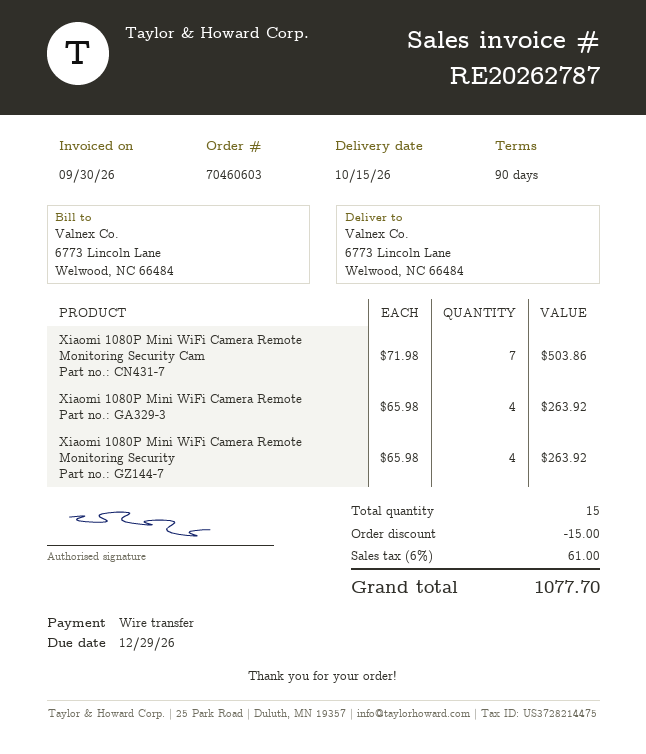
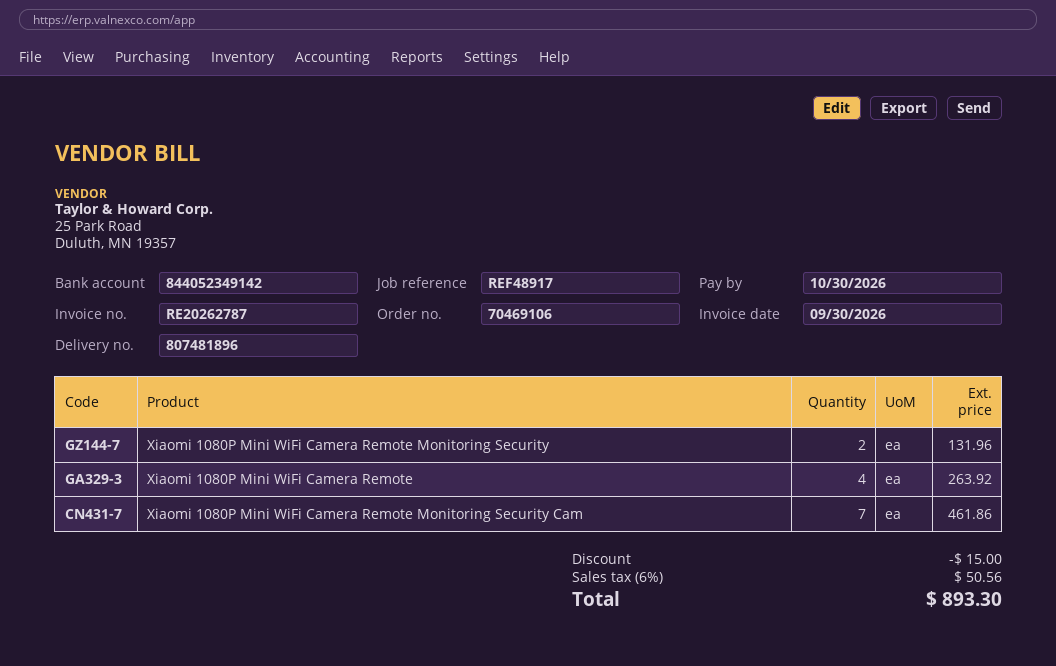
order number: 70460603 -> 70469106
due date: 2026-12-29 -> 2026-10-30
Xiaomi 1080P Mini WiFi Camera Remote Monitoring Security Cam: 7 for 503.86 -> 7 for 461.86
Xiaomi 1080P Mini WiFi Camera Remote Monitoring Security: 4 for 263.92 -> 2 for 131.96
tax: 6% = 61.00 -> 6% = 50.56
total: 1077.70 -> 893.30

